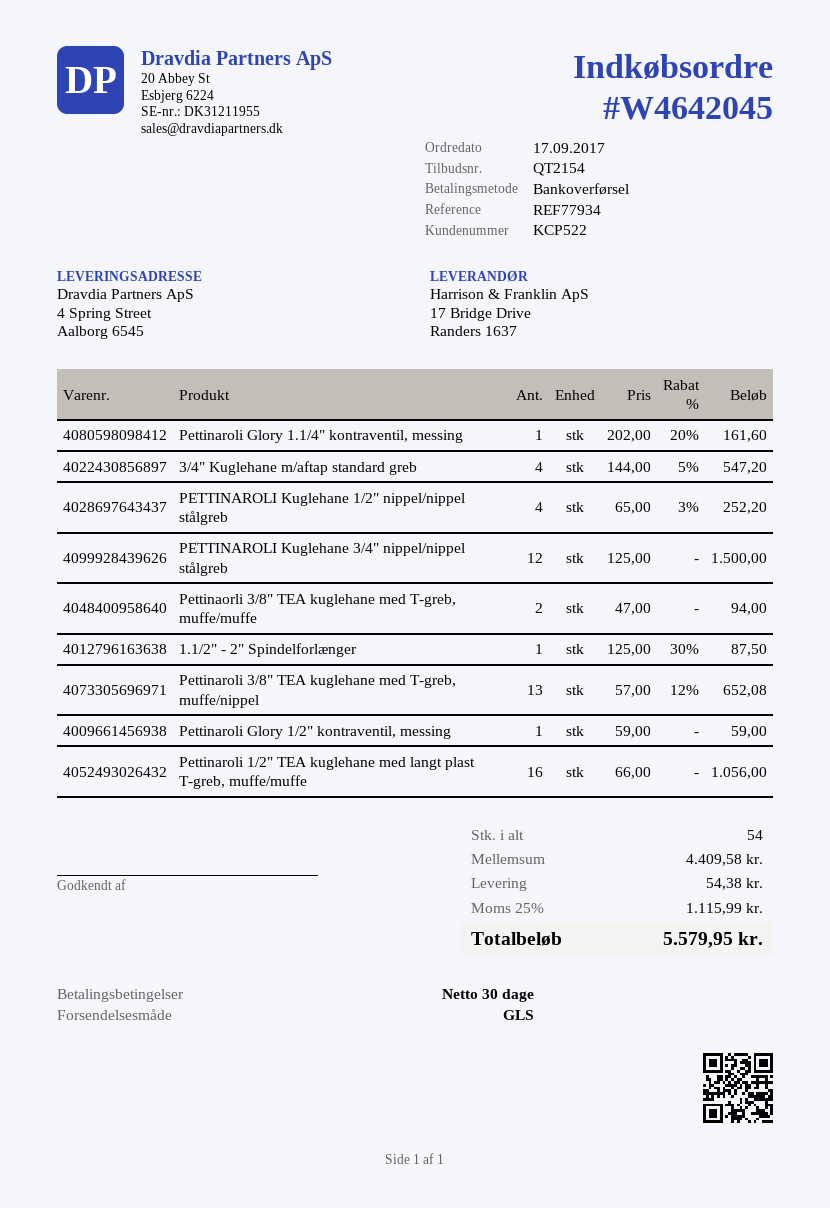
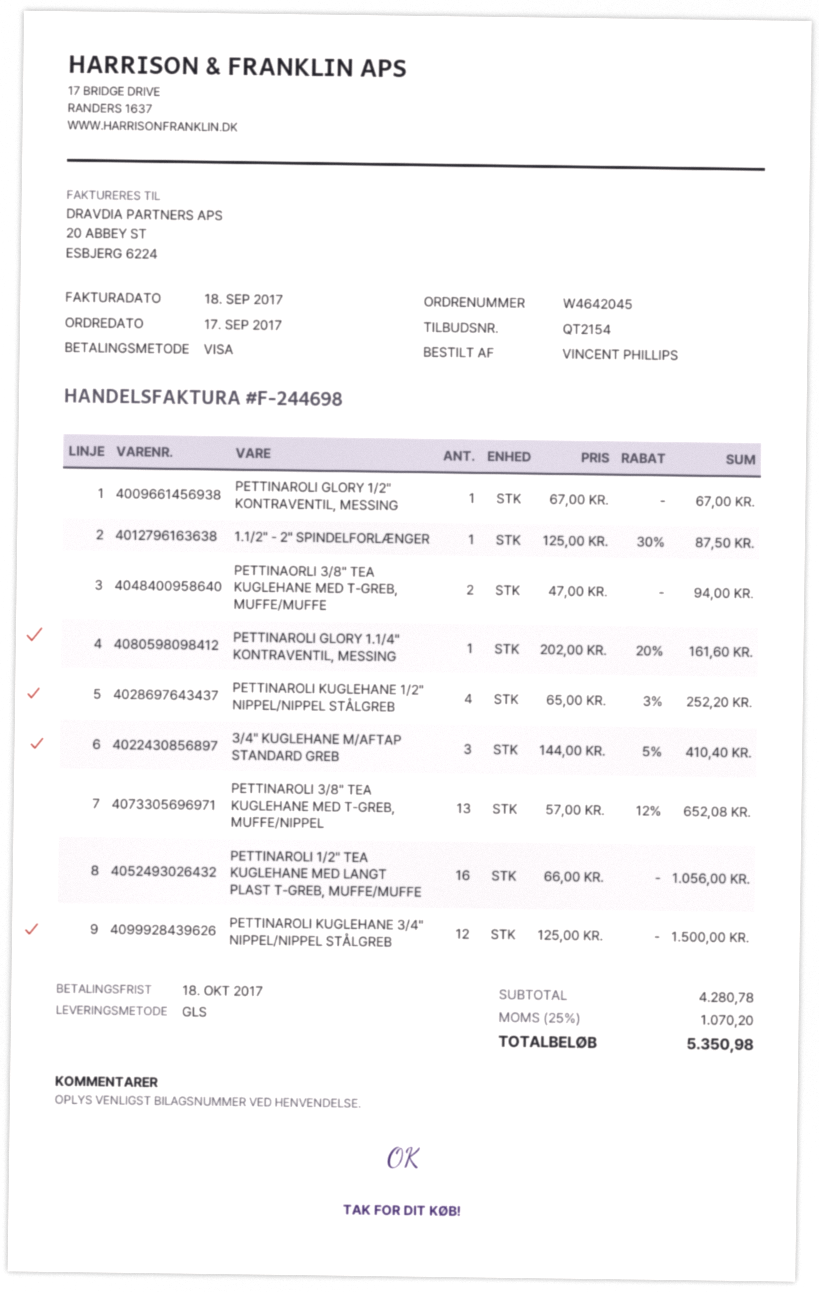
payment method: bank transfer -> Visa
3/4" Kuglehane m/aftap standard greb: 4 x 144.00 - 5% = 547.20 -> 3 x 144.00 - 5% = 410.40
Pettinaroli Glory 1/2" kontraventil, messing: 1 x 59.00 = 59.00 -> 1 x 67.00 = 67.00
subtotal: 4409.58 -> 4280.78
shipping: 54.38 -> none
tax: 25% = 1115.99 -> 25% = 1070.20
total: 5579.95 -> 5350.98

